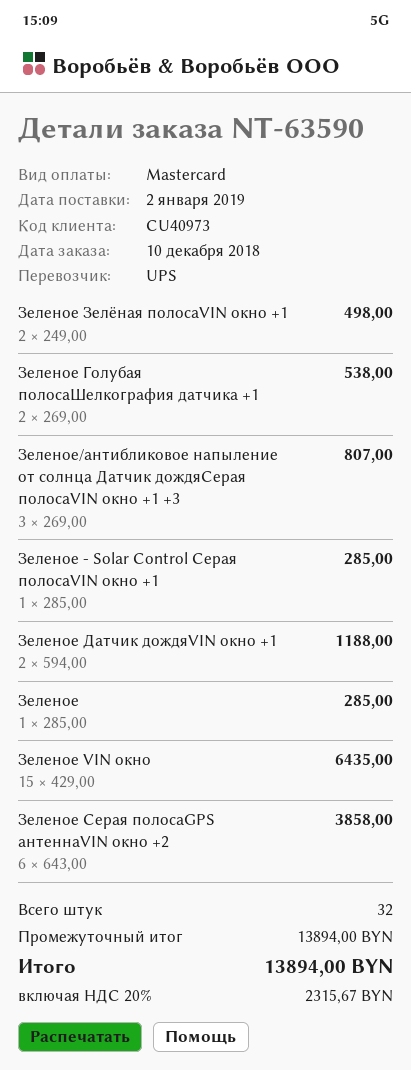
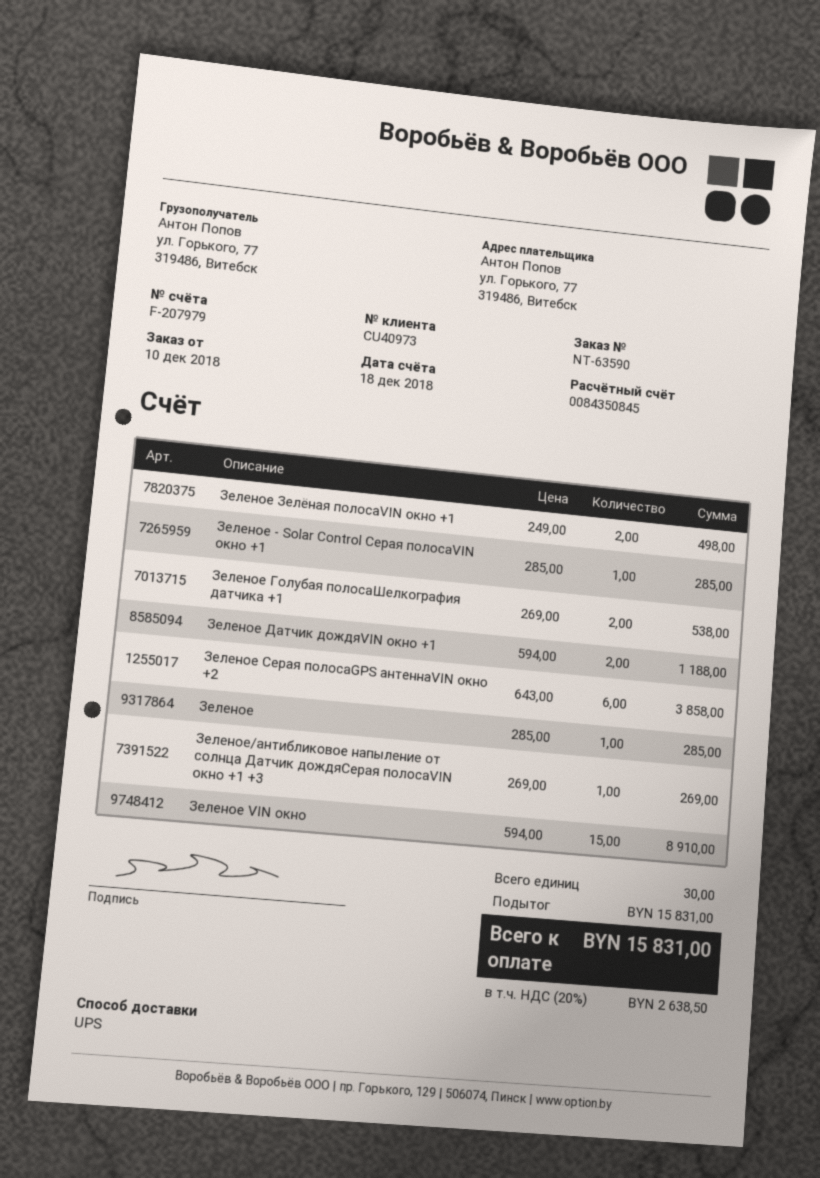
Зеленое/антибликовое напыление от солнца Датчик дождяСерая полосаVIN окно +1 +3: 3 x 269.00 = 807.00 -> 1 x 269.00 = 269.00
Зеленое VIN окно: 15 x 429.00 = 6435.00 -> 15 x 594.00 = 8910.00
total quantity: 32 -> 30
subtotal: 13894.00 -> 15831.00
tax: 20% = 2315.67 -> 20% = 2638.50
total: 13894.00 -> 15831.00

